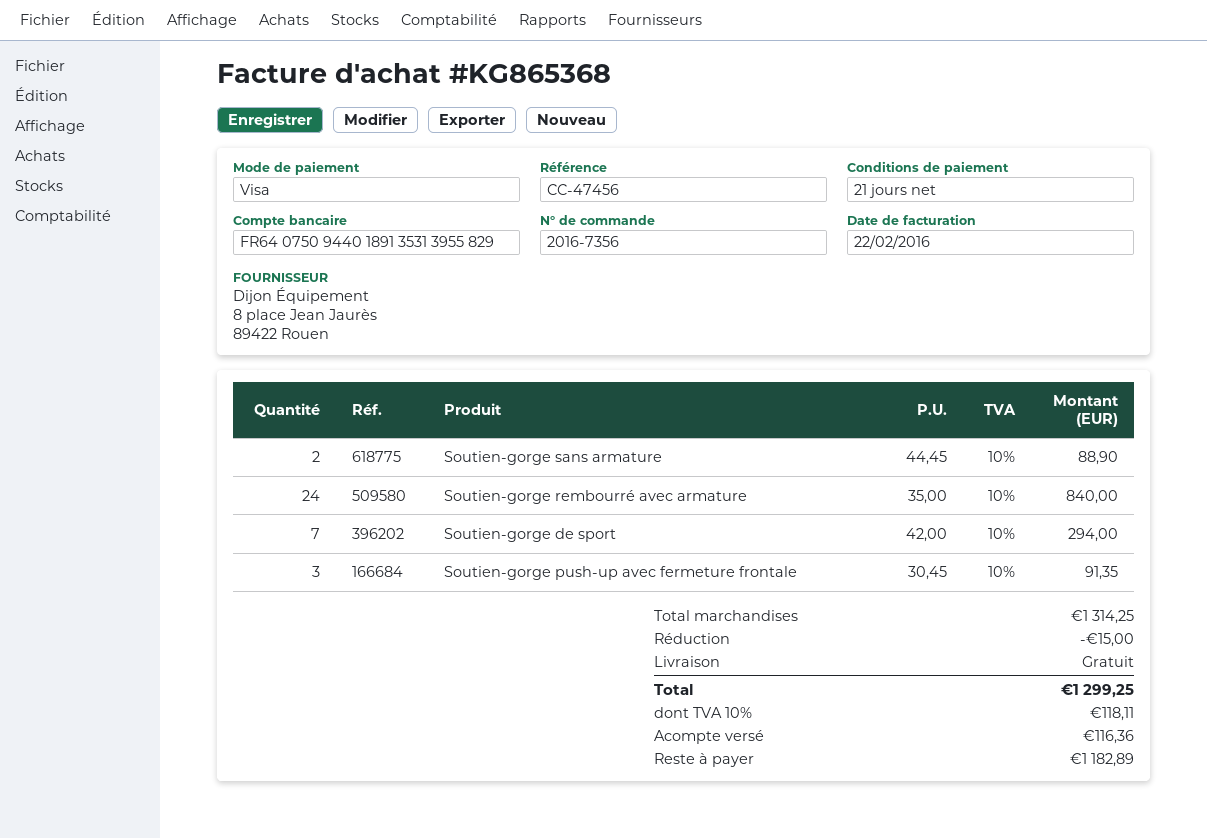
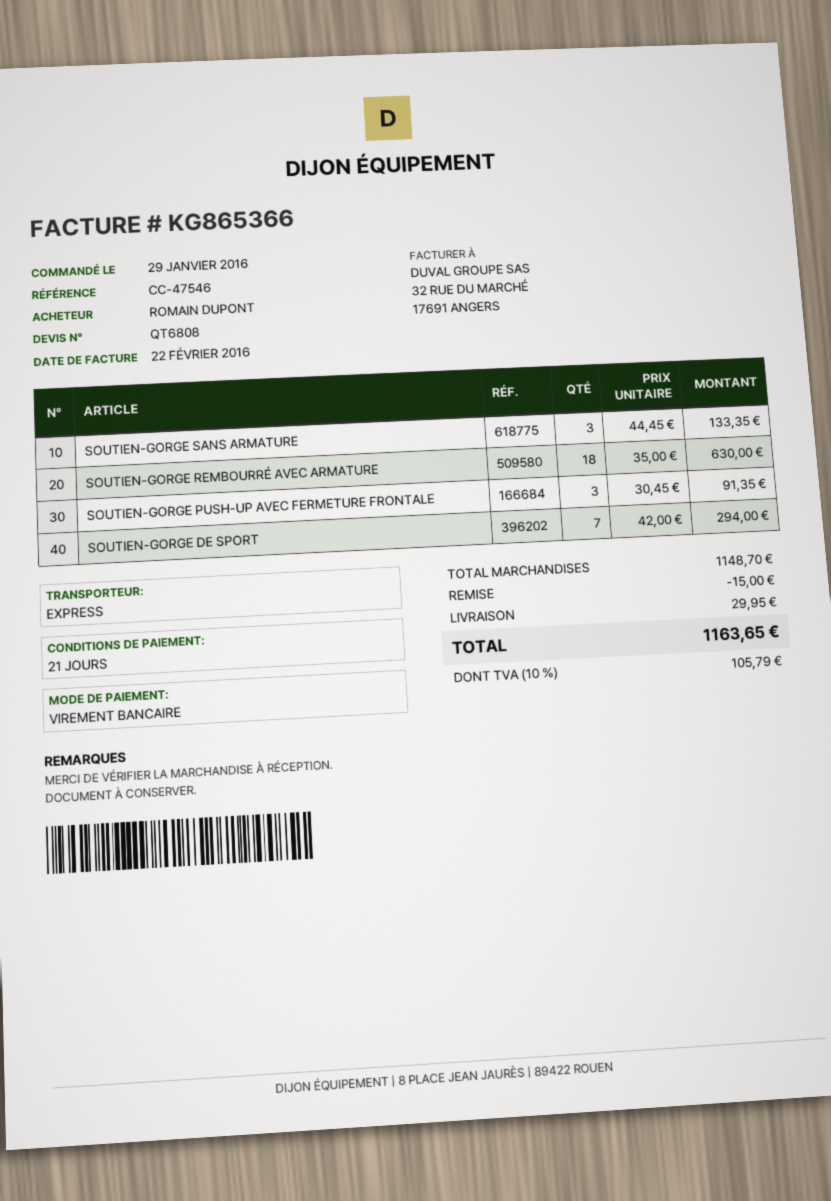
invoice number: KG865368 -> KG865366
reference: CC-47456 -> CC-47546
payment method: Visa -> bank transfer
Soutien-gorge sans armature: 2 x 44.45 = 88.90 -> 3 x 44.45 = 133.35
Soutien-gorge rembourré avec armature: 24 x 35.00 = 840.00 -> 18 x 35.00 = 630.00
subtotal: 1314.25 -> 1148.70
shipping: 0.00 -> 29.95
tax: 10% = 118.11 -> 10% = 105.79
total: 1299.25 -> 1163.65

